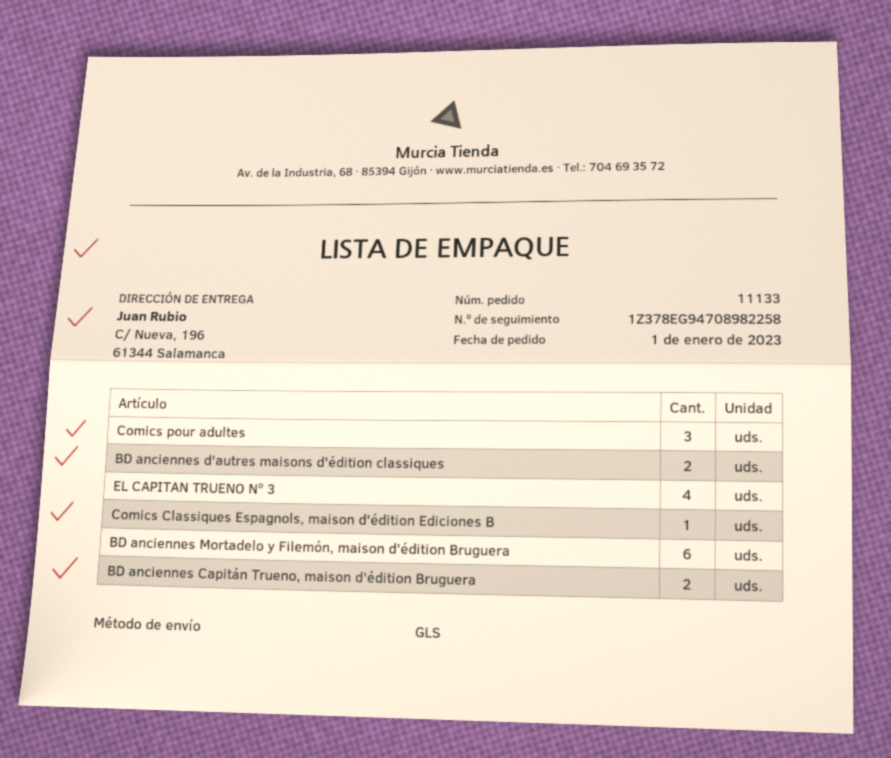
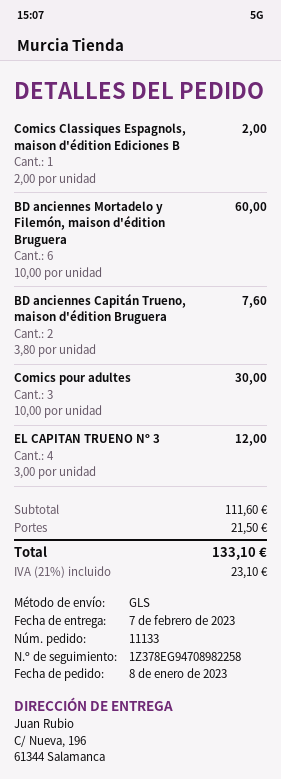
order date: 2023-01-01 -> 2023-01-08
BD anciennes d'autres maisons d'édition classiques: 2 -> none

